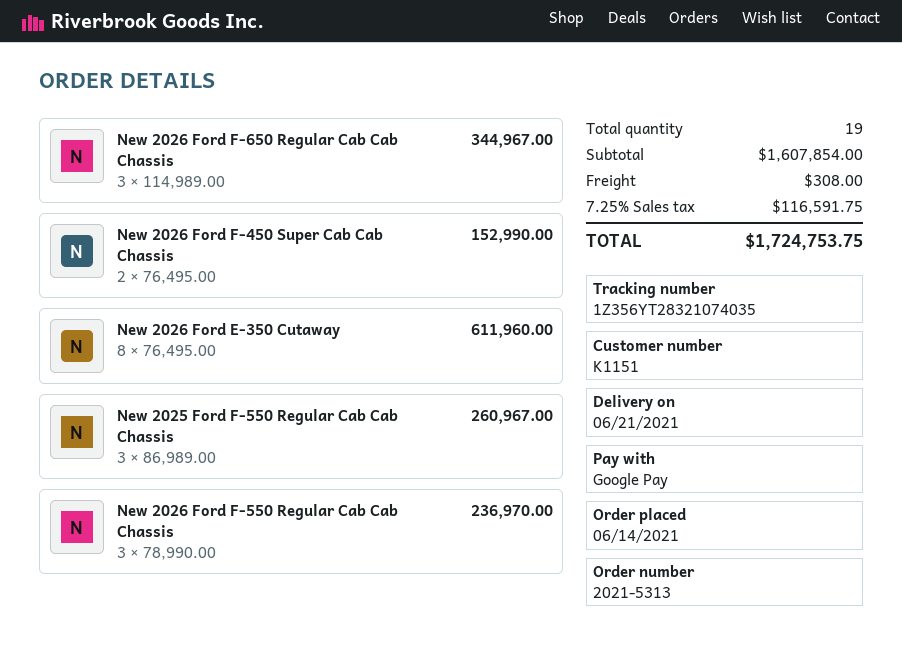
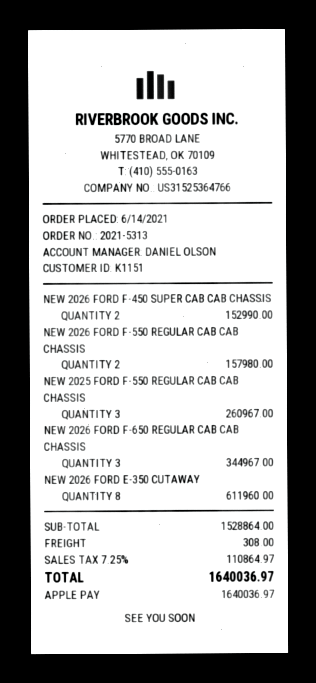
payment method: Google Pay -> Apple Pay
New 2026 Ford F-550 Regular Cab Cab Chassis: 3 for 236970.00 -> 2 for 157980.00
subtotal: 1607854.00 -> 1528864.00
tax: 7.25% = 116591.75 -> 7.25% = 110864.97
total: 1724753.75 -> 1640036.97

